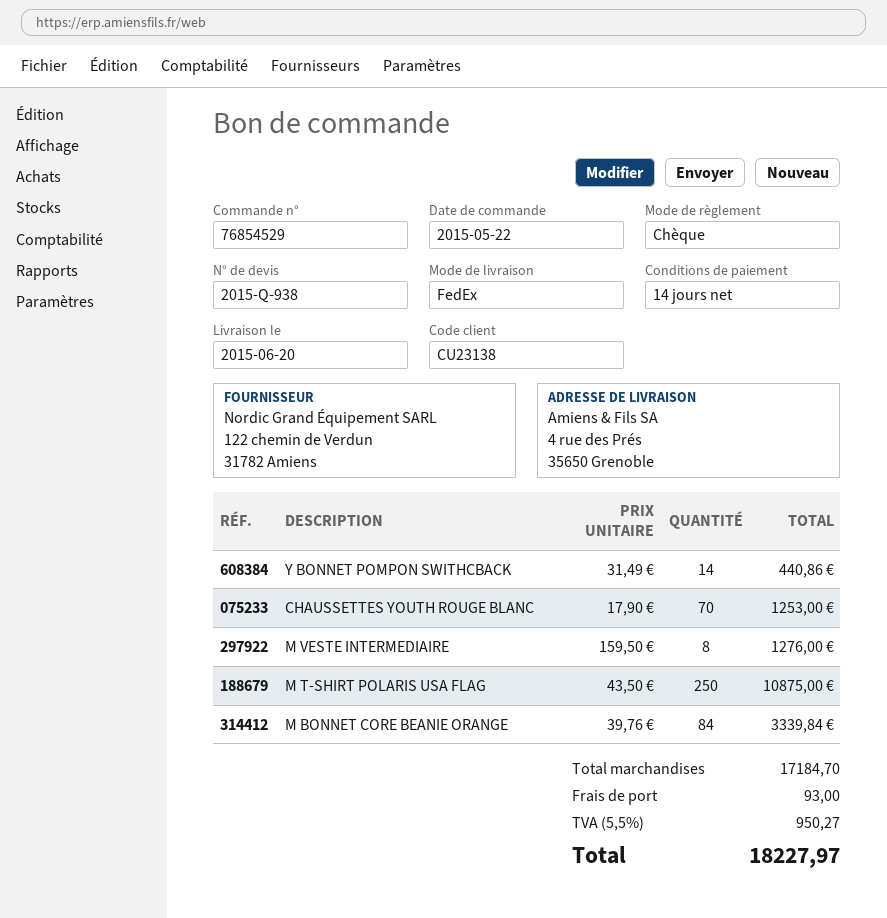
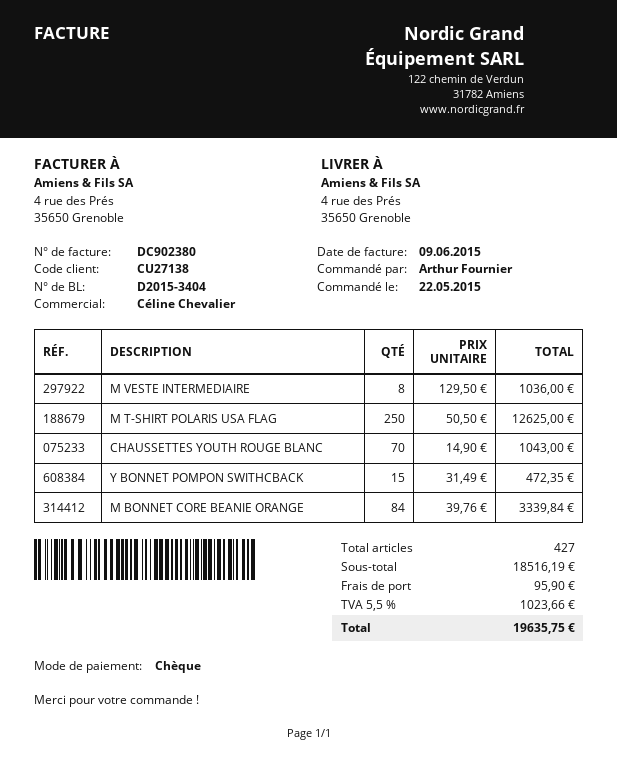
customer number: CU23138 -> CU27138
Y BONNET POMPON SWITHCBACK: 14 x 31.49 = 440.86 -> 15 x 31.49 = 472.35
CHAUSSETTES YOUTH ROUGE BLANC: 70 x 17.90 = 1253.00 -> 70 x 14.90 = 1043.00
M VESTE INTERMEDIAIRE: 8 x 159.50 = 1276.00 -> 8 x 129.50 = 1036.00
M T-SHIRT POLARIS USA FLAG: 250 x 43.50 = 10875.00 -> 250 x 50.50 = 12625.00
subtotal: 17184.70 -> 18516.19
shipping: 93.00 -> 95.90
tax: 5.5% = 950.27 -> 5.5% = 1023.66
total: 18227.97 -> 19635.75

